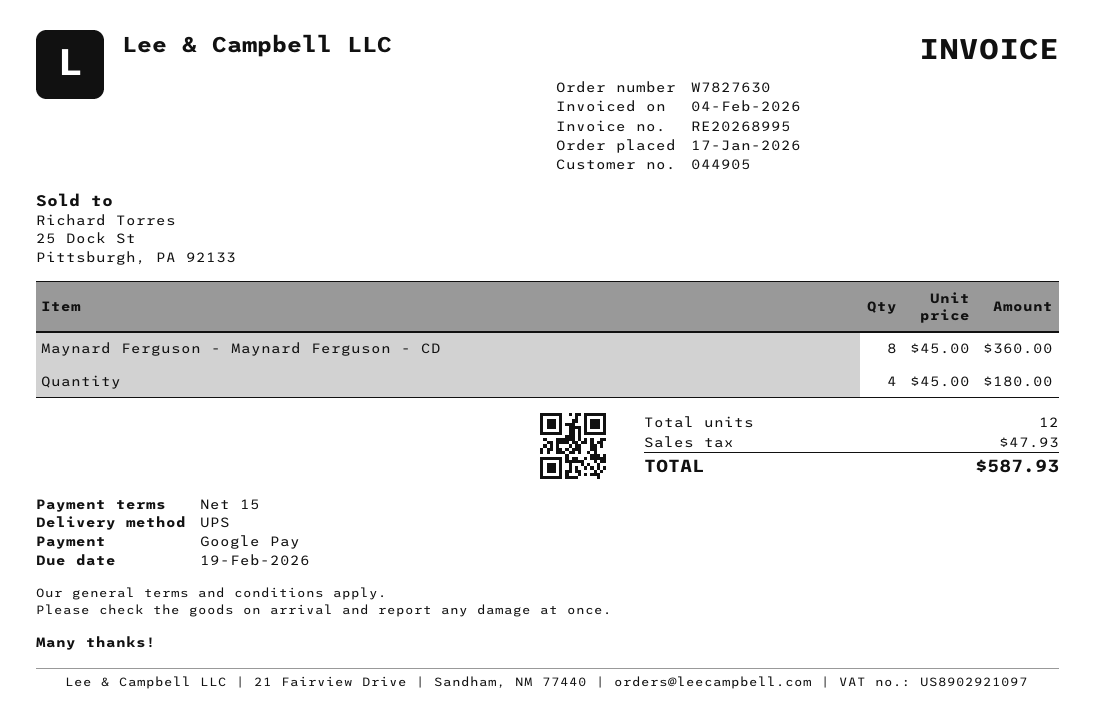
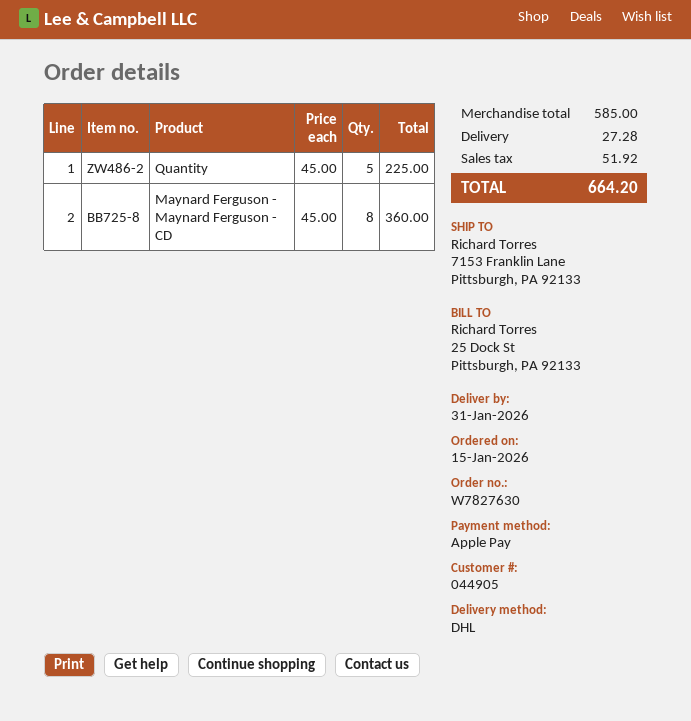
order date: 2026-01-17 -> 2026-01-15
payment method: Google Pay -> Apple Pay
shipping method: UPS -> DHL
Quantity: 4 x 45.00 = 180.00 -> 5 x 45.00 = 225.00
shipping: none -> 27.28
tax: 47.93 -> 51.92
total: 587.93 -> 664.20

